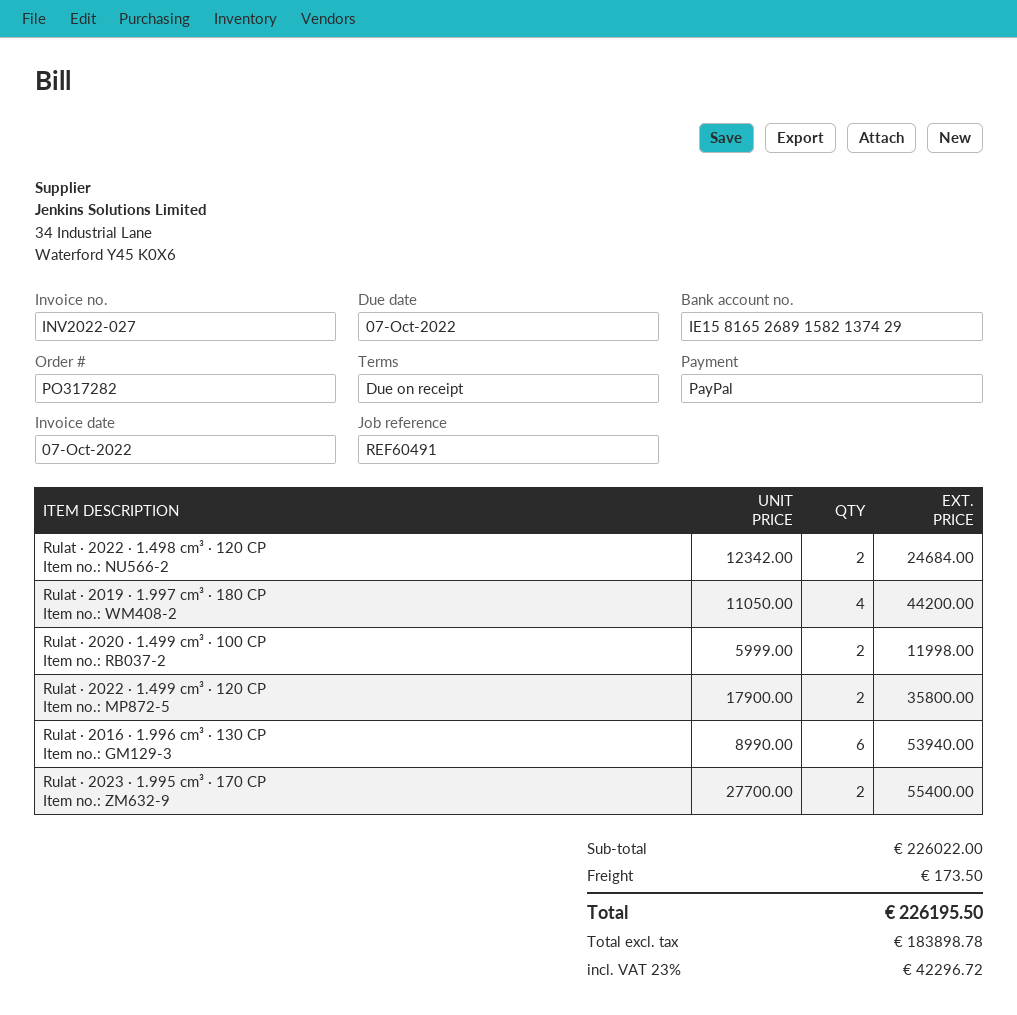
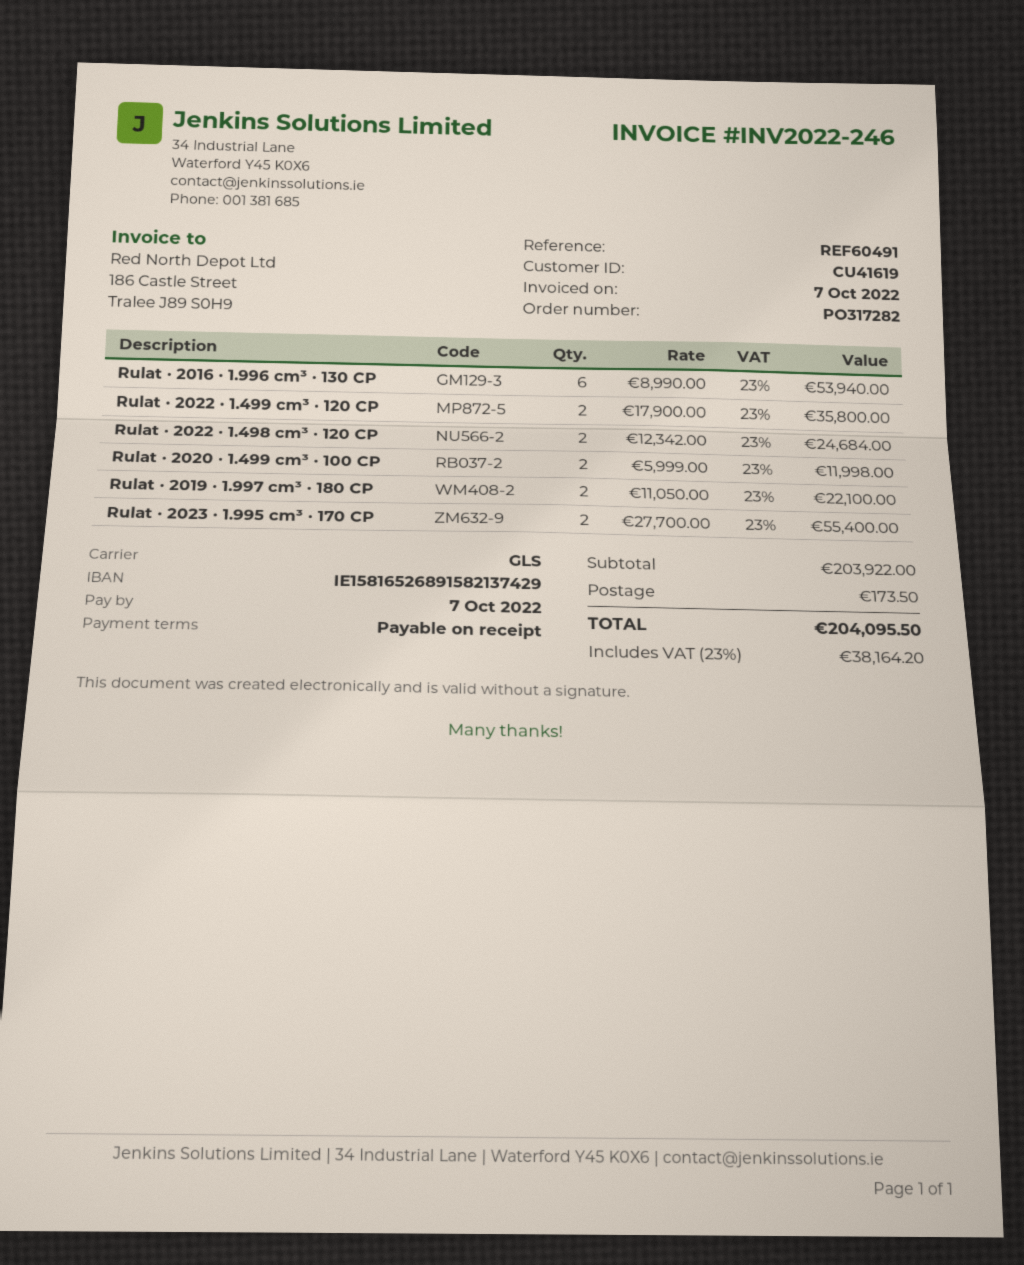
invoice number: INV2022-027 -> INV2022-246
Rulat · 2019 · 1.997 cm³ · 180 CP: 4 x 11050.00 = 44200.00 -> 2 x 11050.00 = 22100.00
subtotal: 226022.00 -> 203922.00
tax: 23% = 42296.72 -> 23% = 38164.20
total: 226195.50 -> 204095.50

